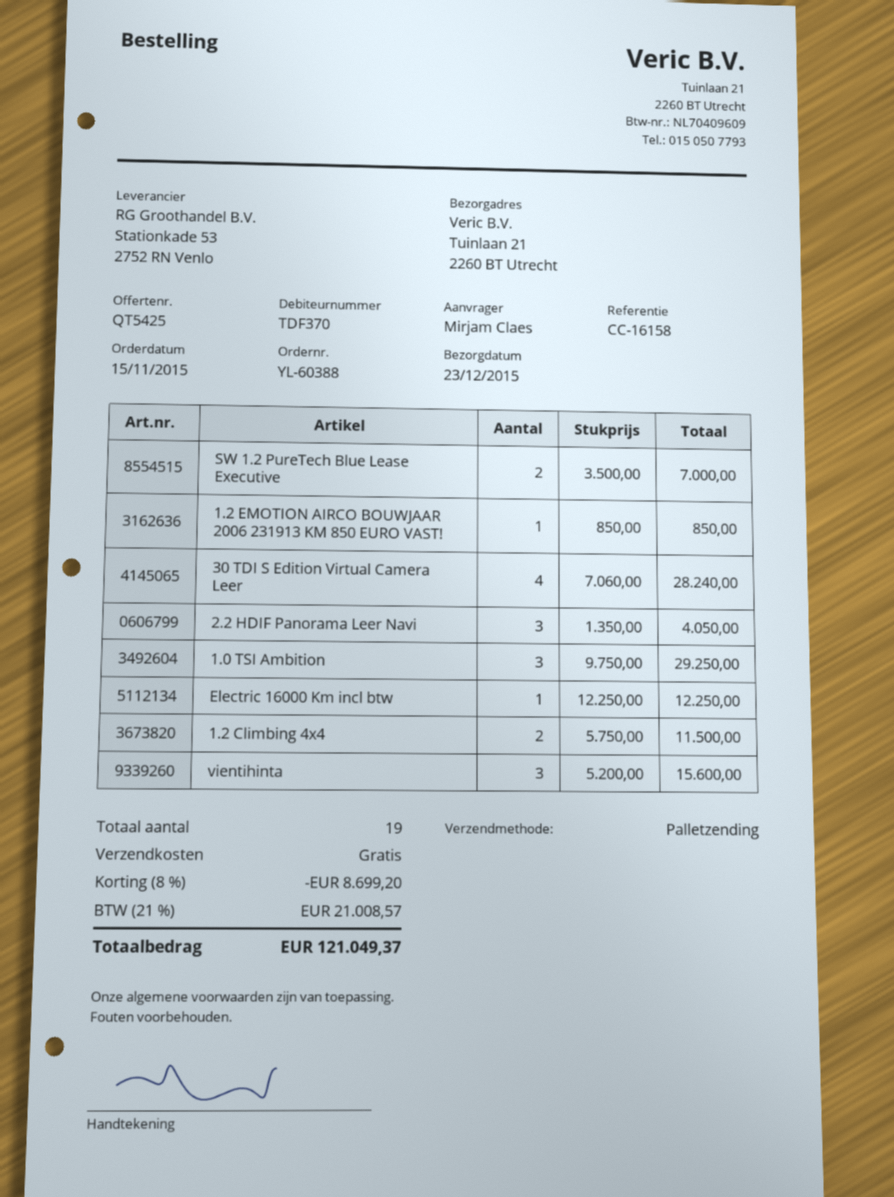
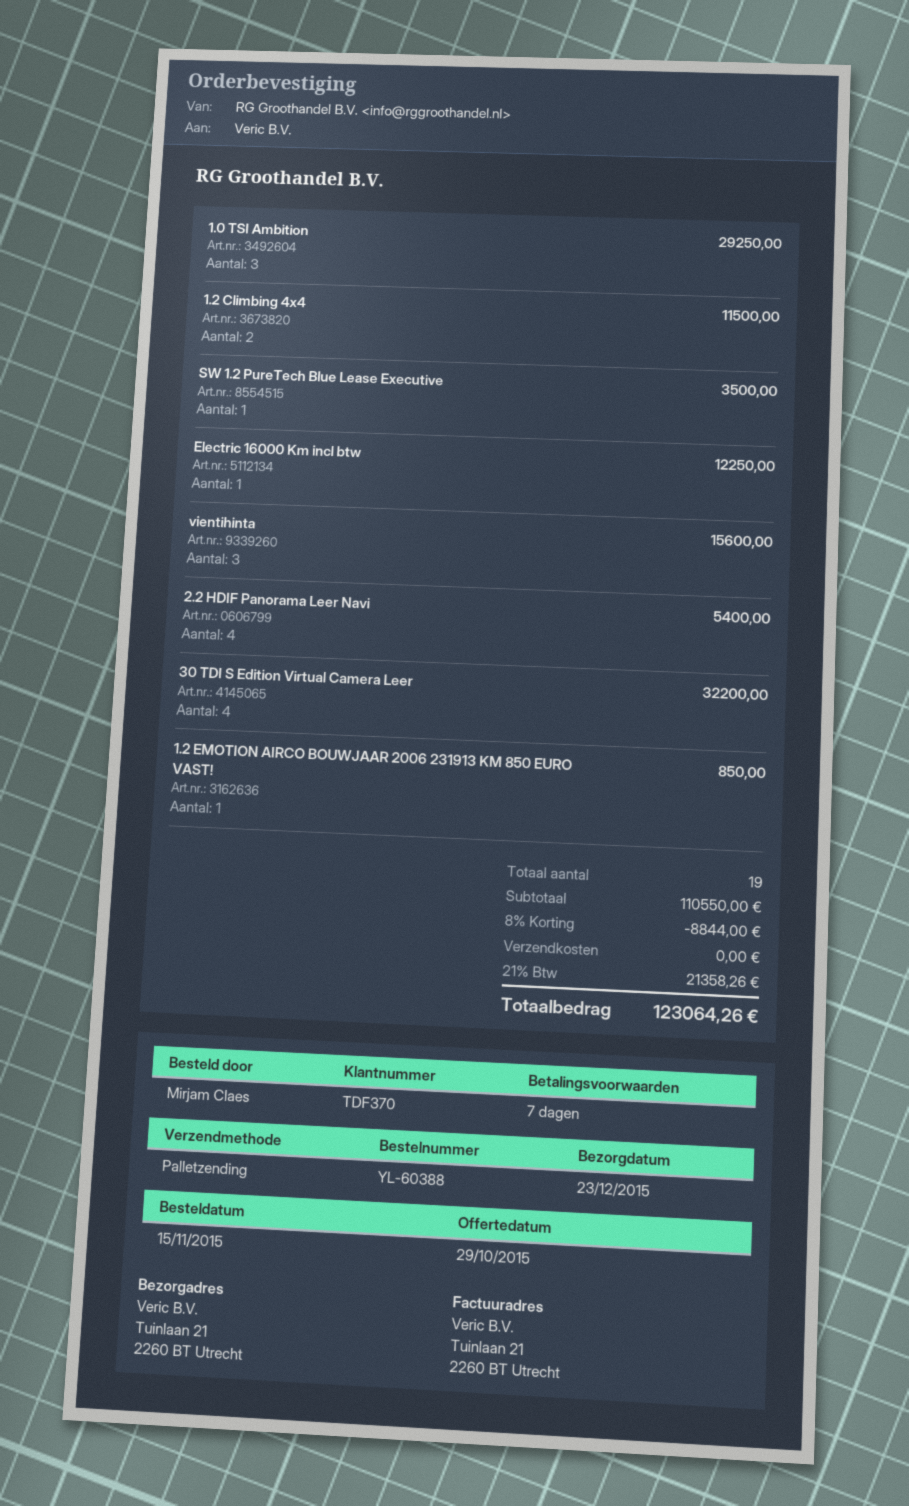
SW 1.2 PureTech Blue Lease Executive: 2 for 7000.00 -> 1 for 3500.00
30 TDI S Edition Virtual Camera Leer: 4 for 28240.00 -> 4 for 32200.00
2.2 HDIF Panorama Leer Navi: 3 for 4050.00 -> 4 for 5400.00
discount: 8% = 8699.20 -> 8% = 8844.00
tax: 21% = 21008.57 -> 21% = 21358.26
total: 121049.37 -> 123064.26

